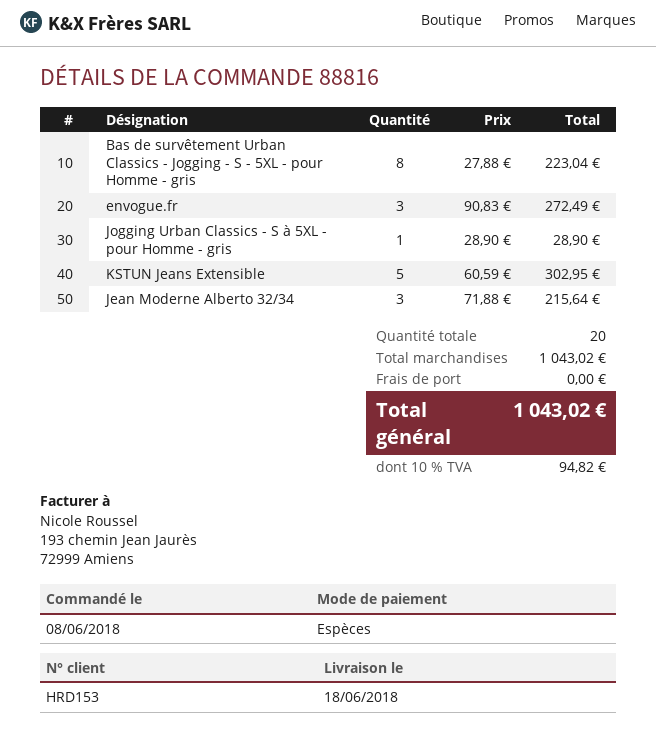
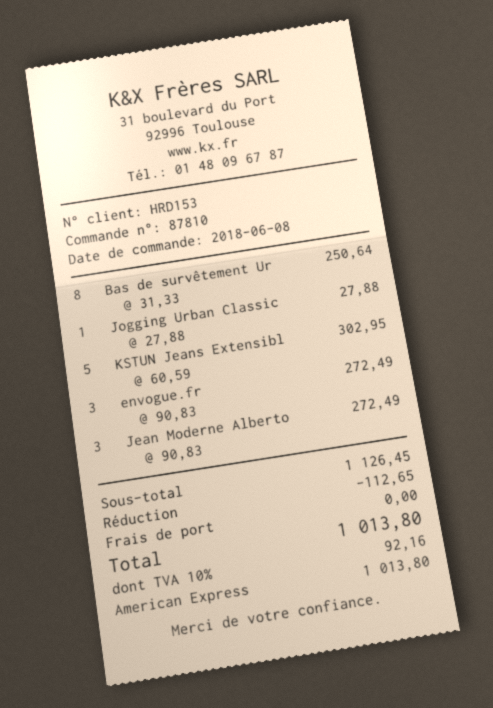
order number: 88816 -> 87810
payment method: cash -> American Express
Bas de survêtement Urban Classics - Jogging - S - 5XL - pour Homme - gris: 8 x 27.88 = 223.04 -> 8 x 31.33 = 250.64
Jogging Urban Classics - S à 5XL - pour Homme - gris: 1 x 28.90 = 28.90 -> 1 x 27.88 = 27.88
Jean Moderne Alberto 32/34: 3 x 71.88 = 215.64 -> 3 x 90.83 = 272.49
subtotal: 1043.02 -> 1126.45
discount: none -> 112.65
tax: 10% = 94.82 -> 10% = 92.16
total: 1043.02 -> 1013.80

